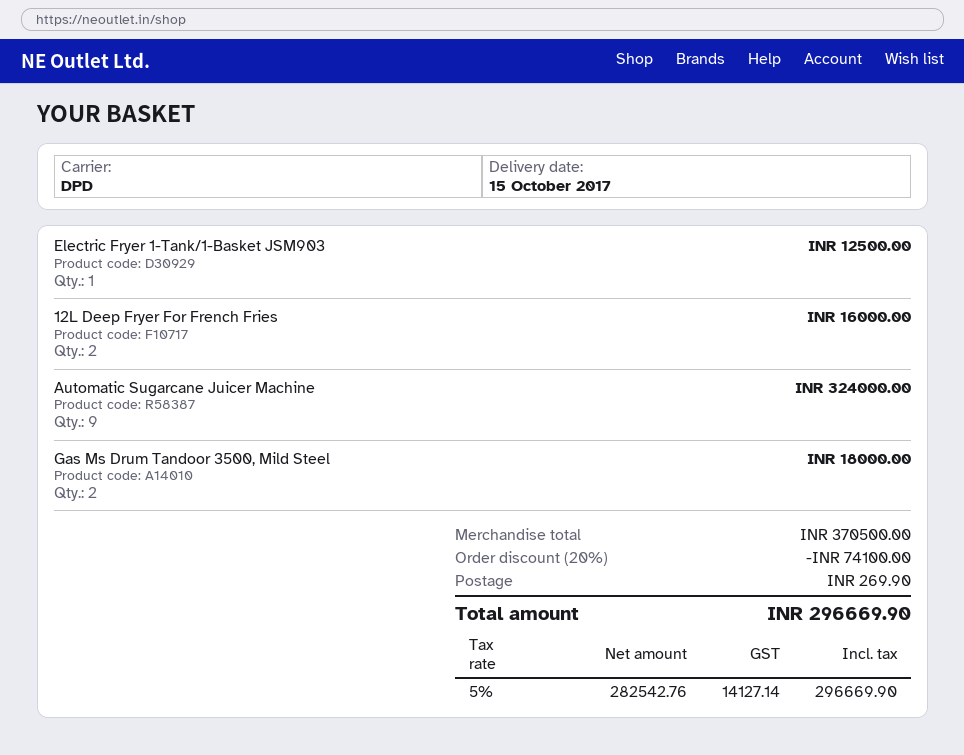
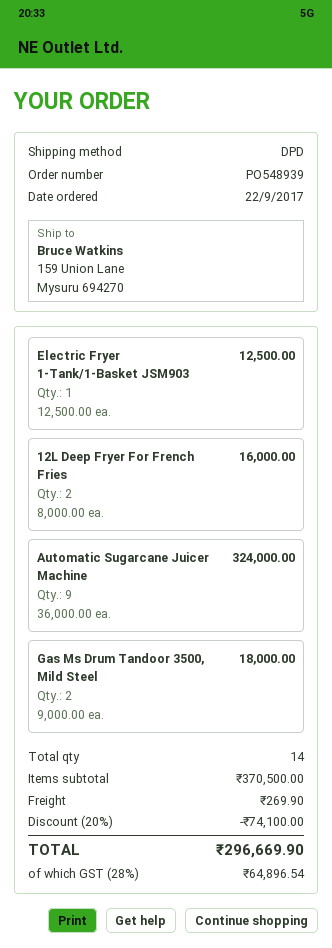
tax: 5% = 14127.14 -> 28% = 64896.54

